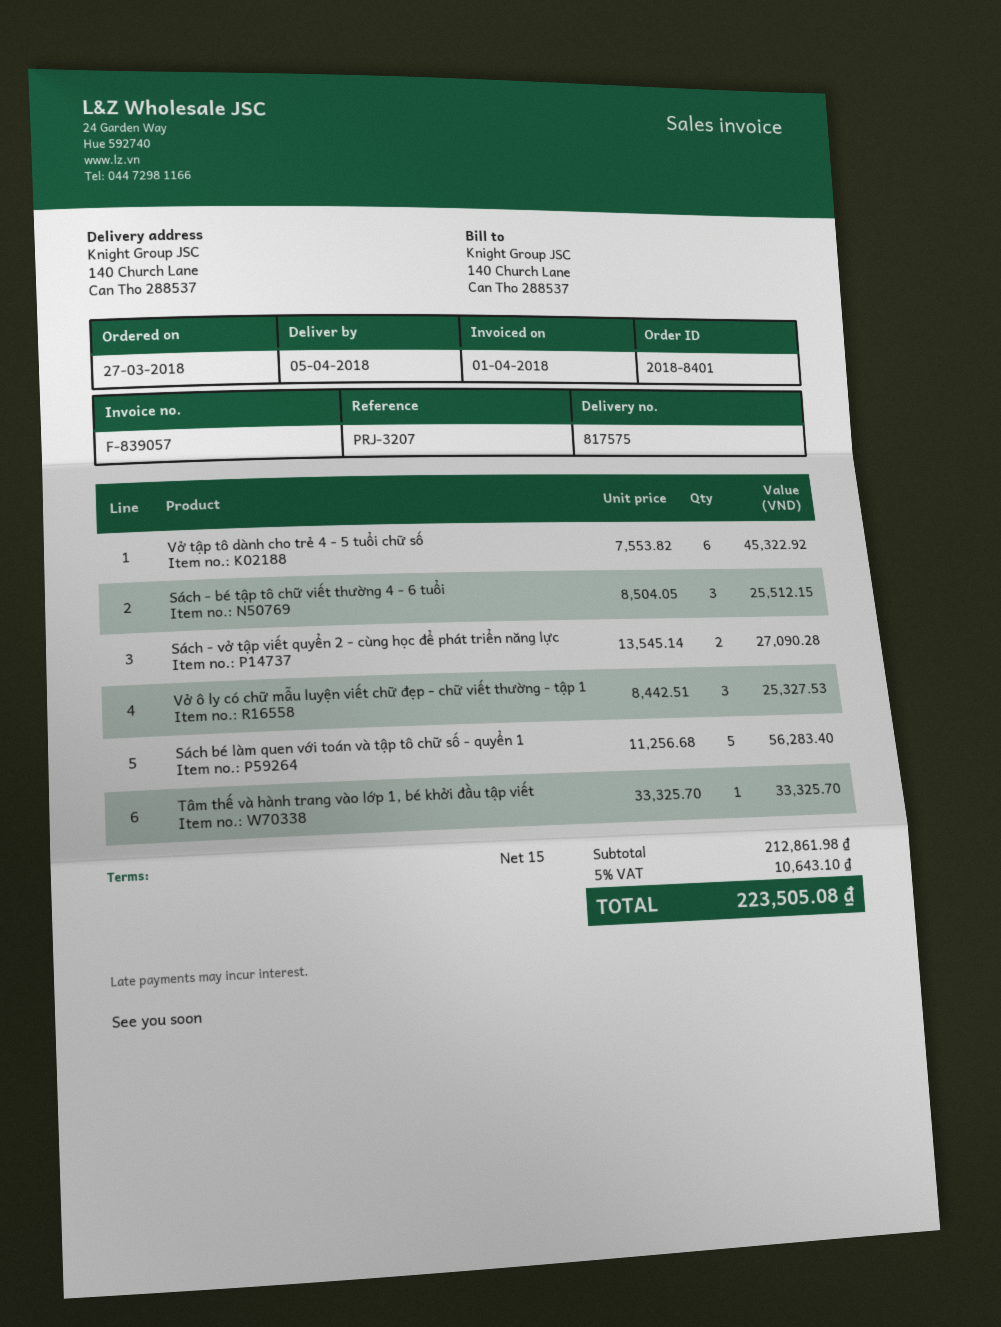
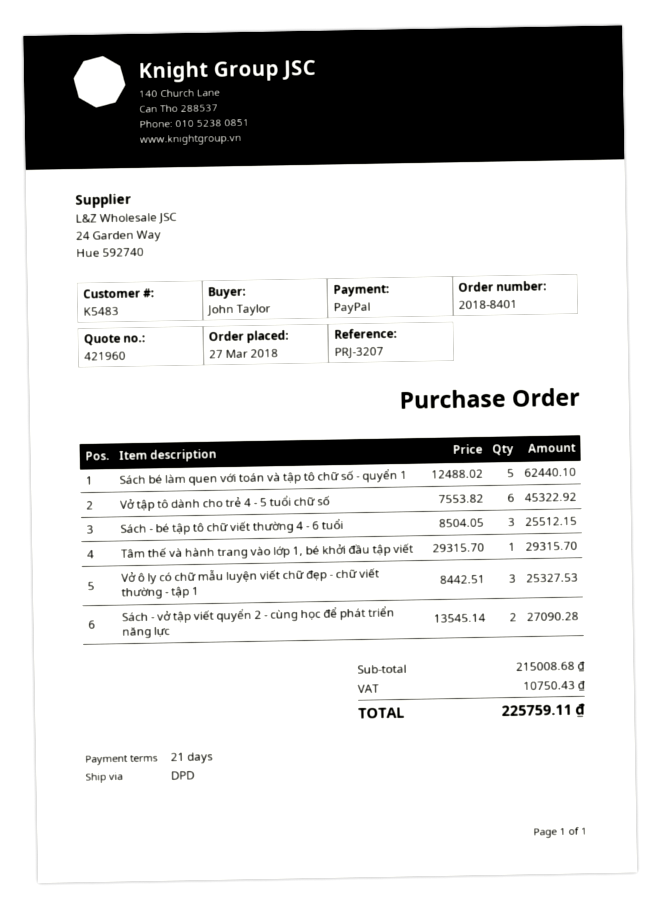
payment terms: 15 days -> 21 days
Sách bé làm quen với toán và tập tô chữ số - quyển 1: 5 x 11256.68 = 56283.40 -> 5 x 12488.02 = 62440.10
Tâm thế và hành trang vào lớp 1, bé khởi đầu tập viết: 1 x 33325.70 = 33325.70 -> 1 x 29315.70 = 29315.70
subtotal: 212861.98 -> 215008.68
tax: 10643.10 -> 10750.43
total: 223505.08 -> 225759.11

